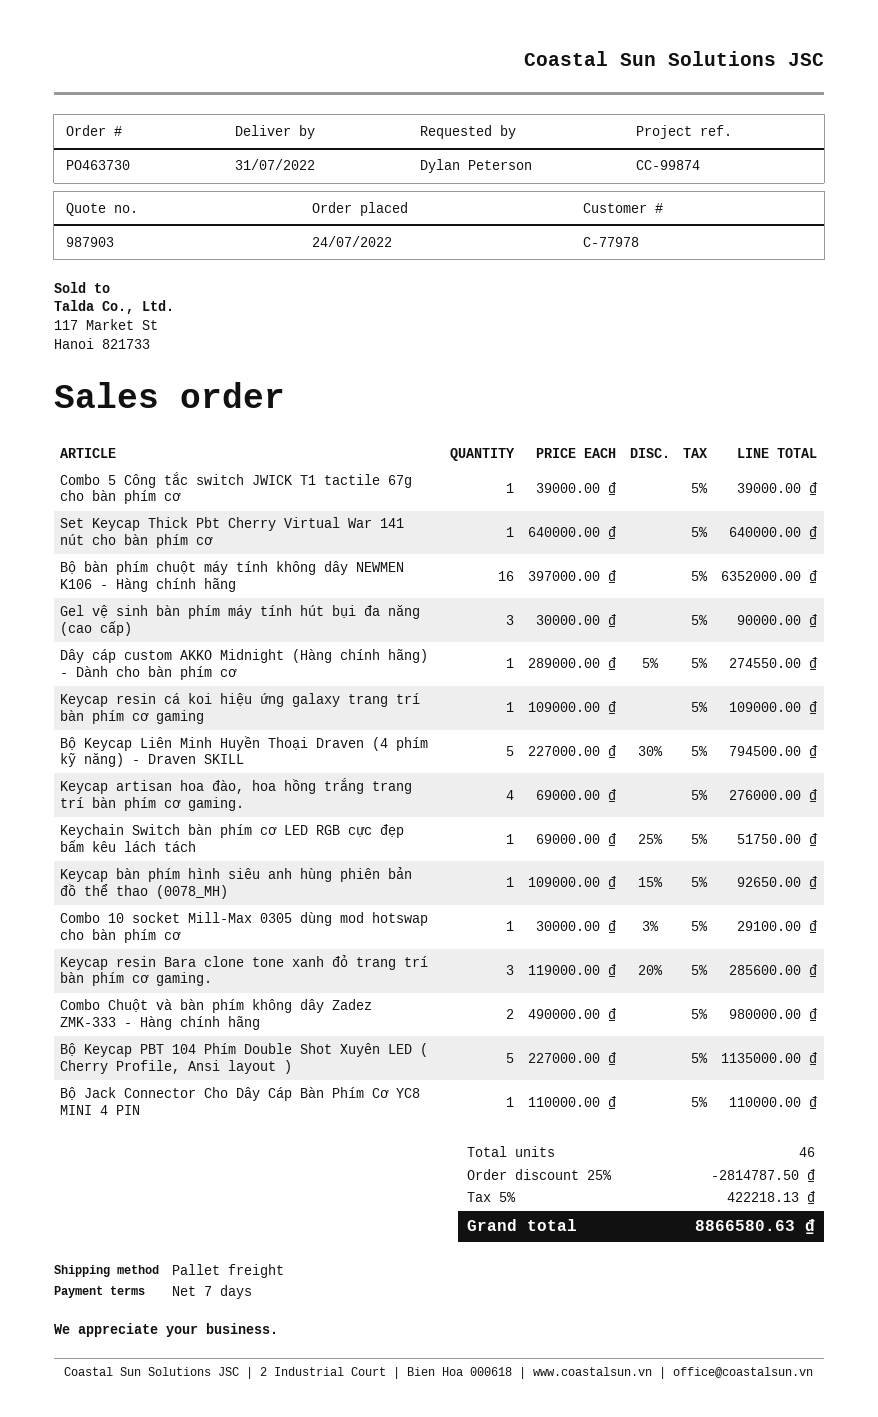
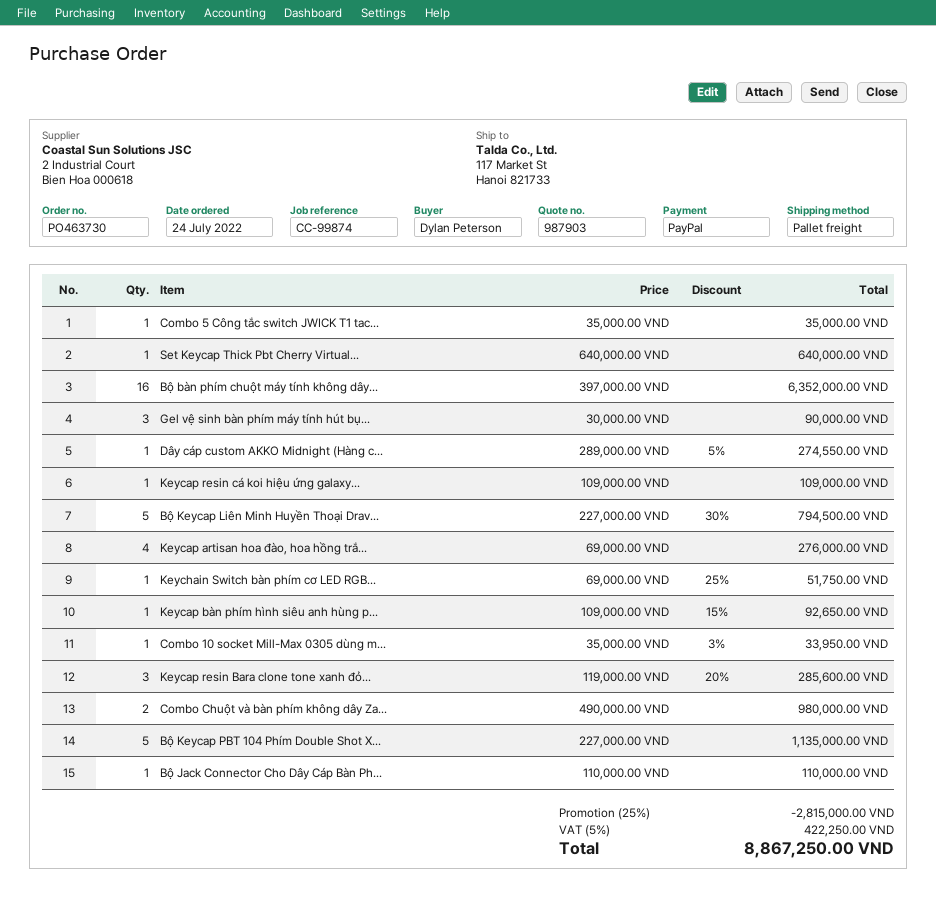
Combo 5 Công tắc switch JWICK T1 tactile 67g cho bàn phím cơ: 1 x 39000.00 = 39000.00 -> 1 x 35000.00 = 35000.00
Combo 10 socket Mill-Max 0305 dùng mod hotswap cho bàn phím cơ: 1 x 30000.00 - 3% = 29100.00 -> 1 x 35000.00 - 3% = 33950.00
discount: 25% = 2814787.50 -> 25% = 2815000.00
tax: 5% = 422218.13 -> 5% = 422250.00
total: 8866580.63 -> 8867250.00

